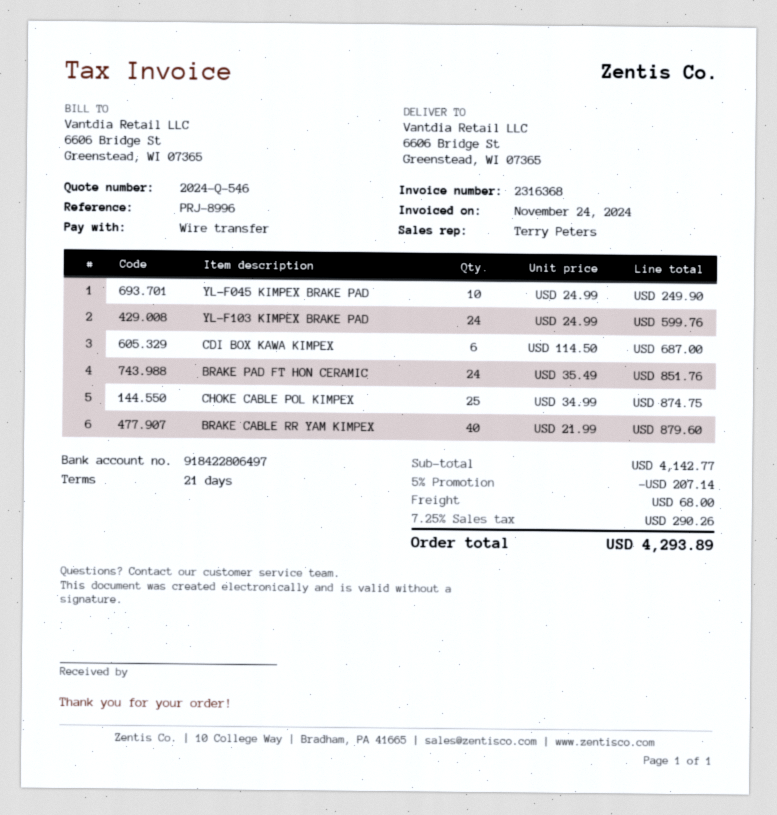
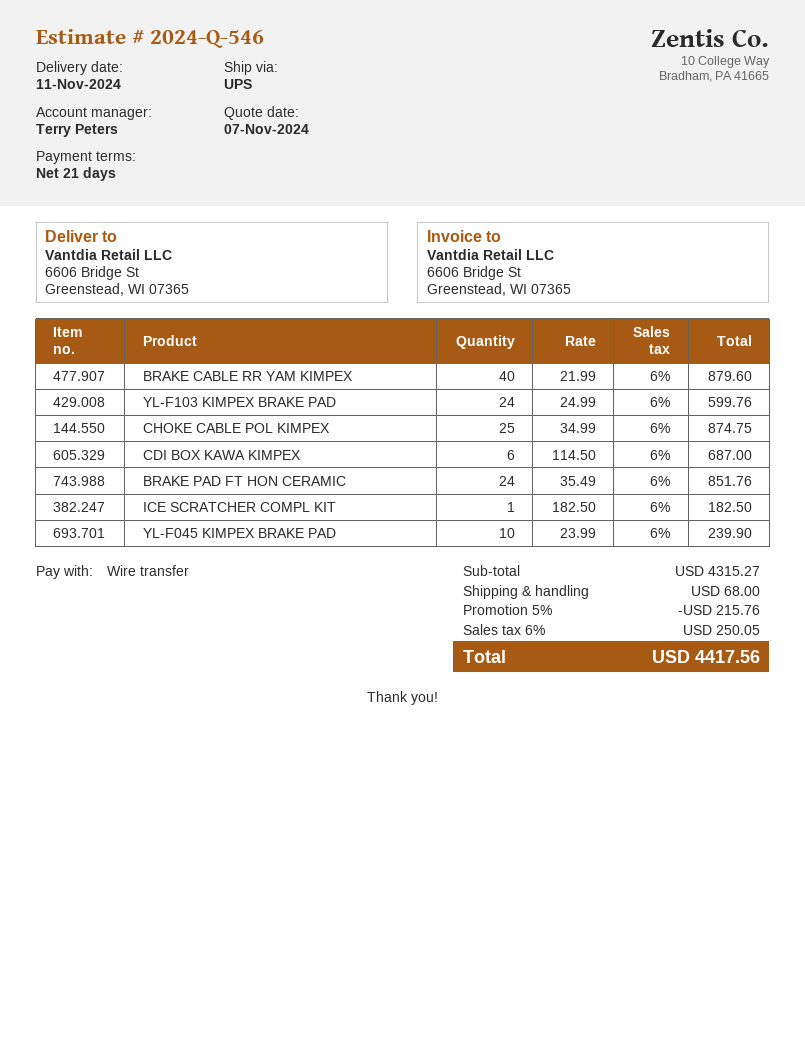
YL-F045 KIMPEX BRAKE PAD: 10 x 24.99 = 249.90 -> 10 x 23.99 = 239.90
ICE SCRATCHER COMPL KIT: none -> 1 x 182.50 = 182.50
subtotal: 4142.77 -> 4315.27
discount: 5% = 207.14 -> 5% = 215.76
tax: 7.25% = 290.26 -> 6% = 250.05
total: 4293.89 -> 4417.56

